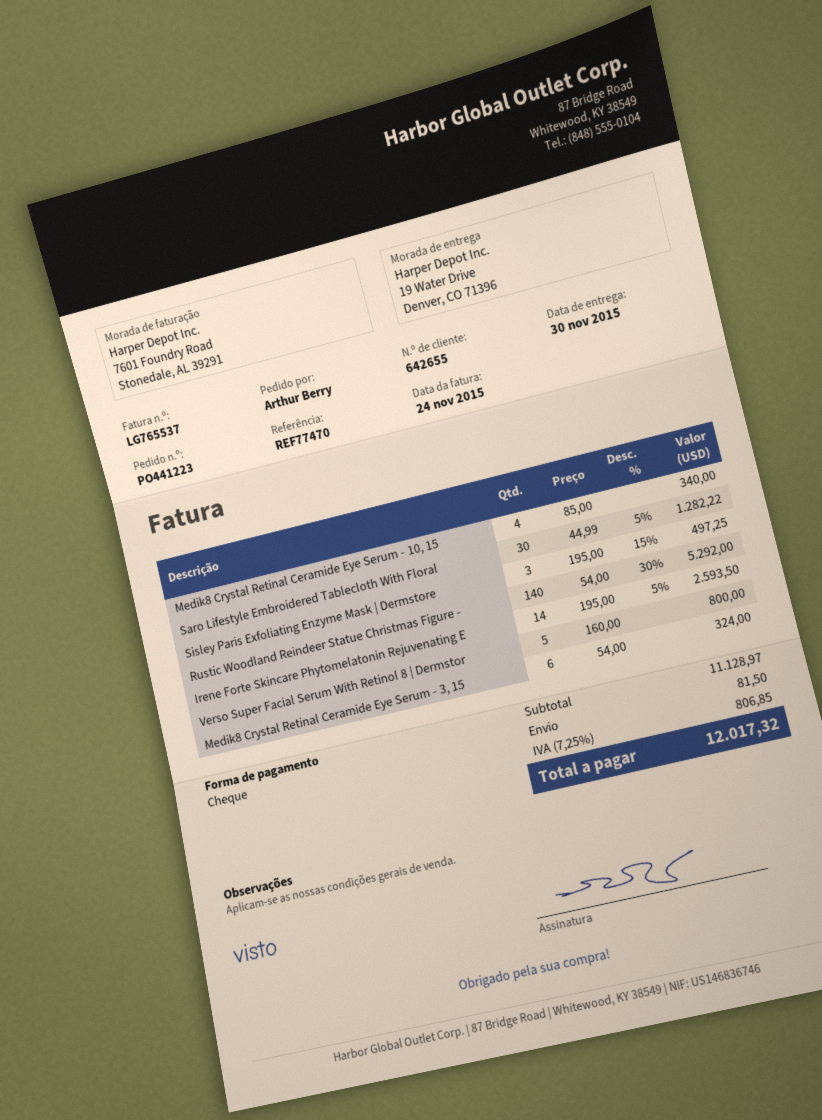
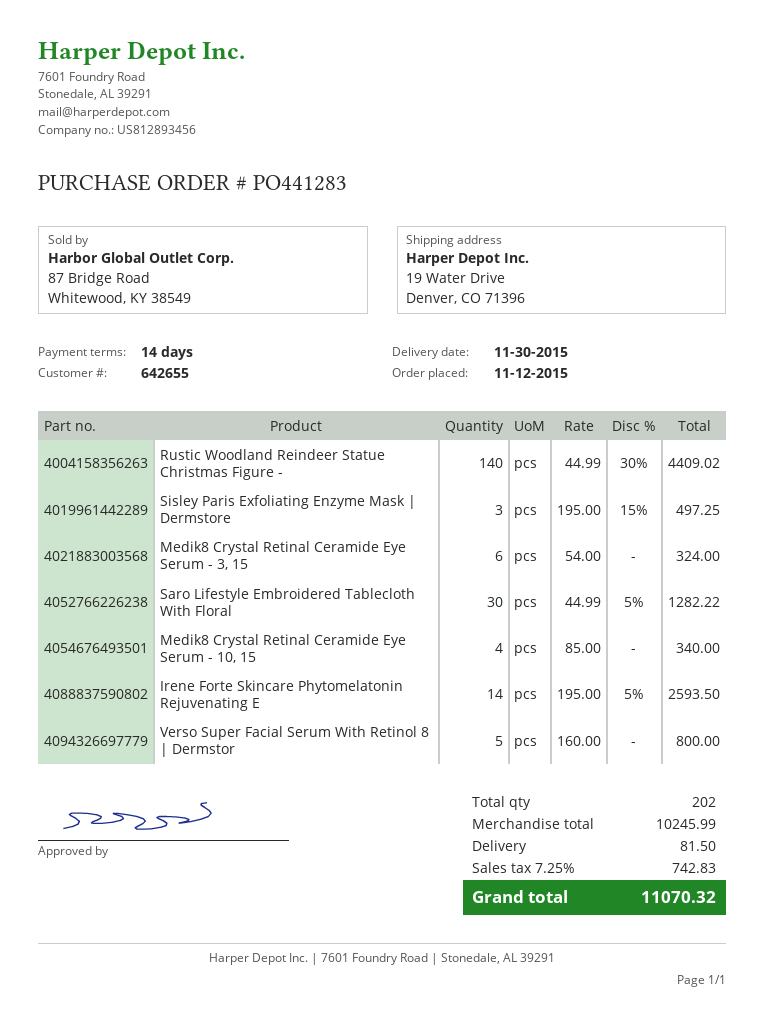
order number: PO441223 -> PO441283
Rustic Woodland Reindeer Statue Christmas Figure -: 140 x 54.00 - 30% = 5292.00 -> 140 x 44.99 - 30% = 4409.02
subtotal: 11128.97 -> 10245.99
tax: 7.25% = 806.85 -> 7.25% = 742.83
total: 12017.32 -> 11070.32

